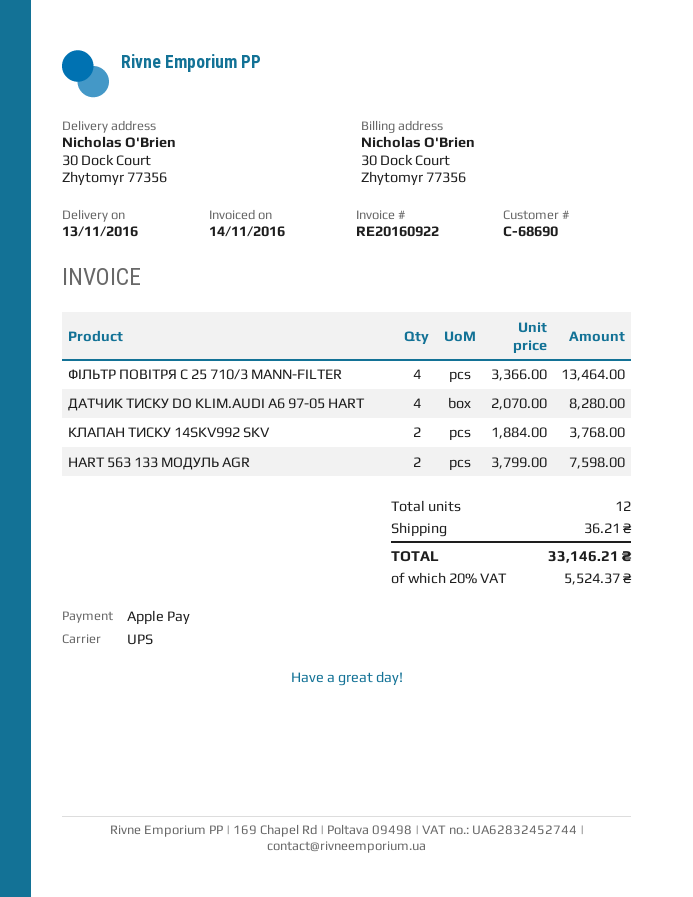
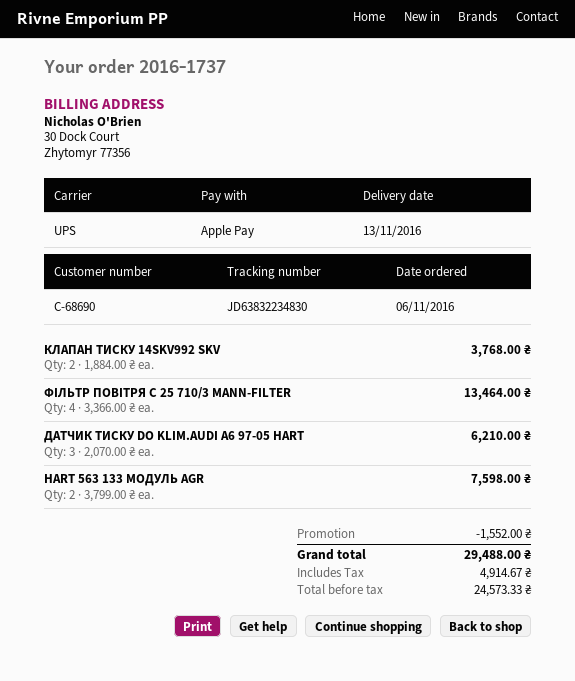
ДАТЧИК ТИСКУ DO KLIM.AUDI A6 97-05 HART: 4 x 2070.00 = 8280.00 -> 3 x 2070.00 = 6210.00
discount: none -> 1552.00
shipping: 36.21 -> none
tax: 5524.37 -> 4914.67
total: 33146.21 -> 29488.00

